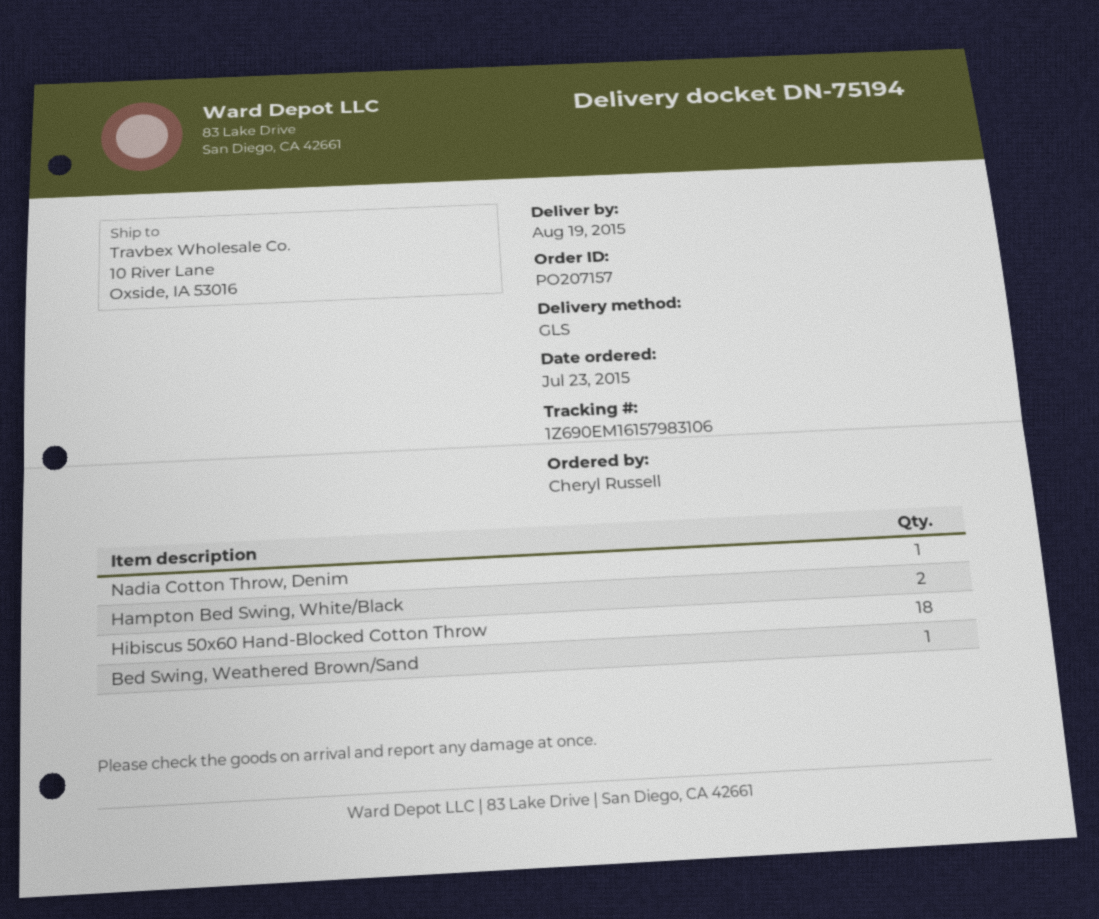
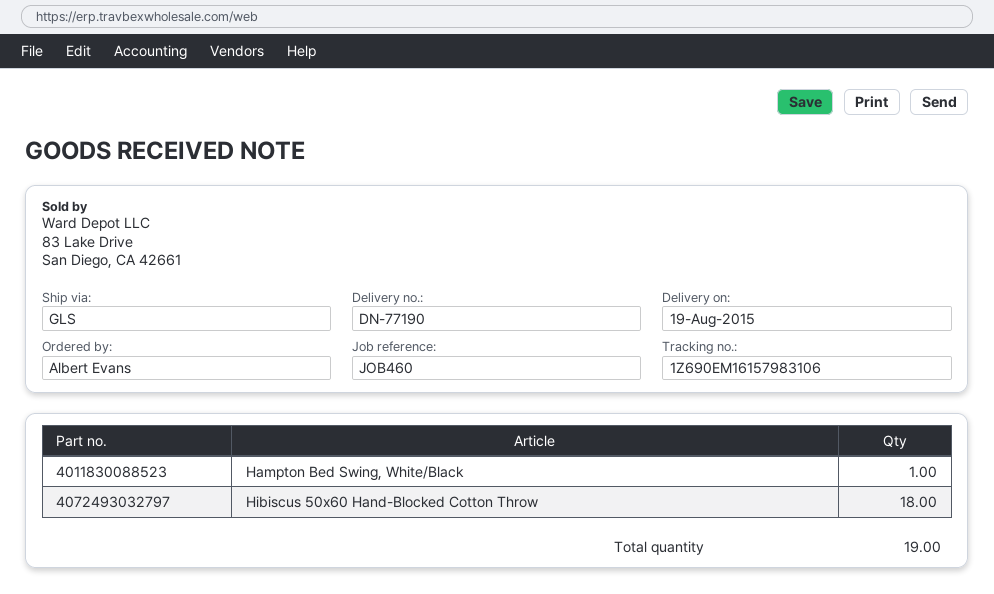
delivery note number: DN-75194 -> DN-77190
ordered by: Cheryl Russell -> Albert Evans
Nadia Cotton Throw, Denim: 1 -> none
Hampton Bed Swing, White/Black: 2 -> 1
Bed Swing, Weathered Brown/Sand: 1 -> none

